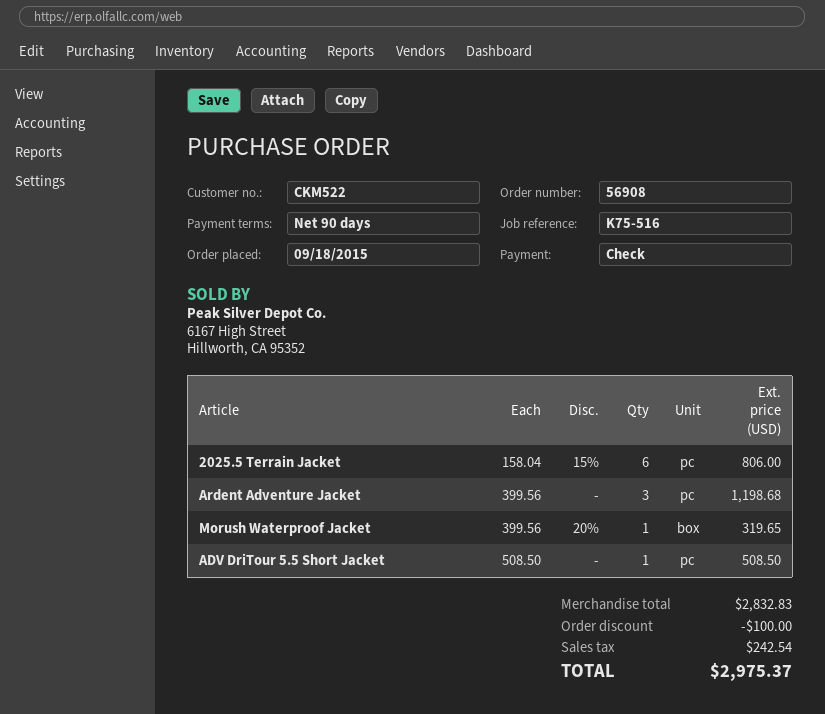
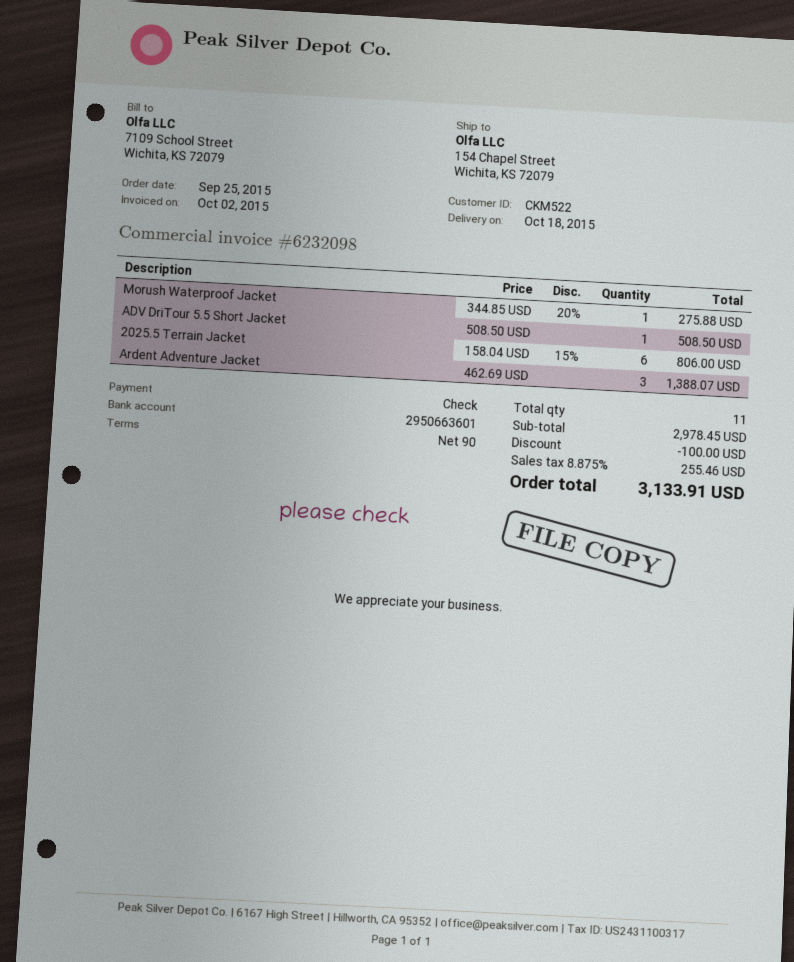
order date: 2015-09-18 -> 2015-09-25
Ardent Adventure Jacket: 3 x 399.56 = 1198.68 -> 3 x 462.69 = 1388.07
Morush Waterproof Jacket: 1 x 399.56 - 20% = 319.65 -> 1 x 344.85 - 20% = 275.88
subtotal: 2832.83 -> 2978.45
tax: 242.54 -> 255.46
total: 2975.37 -> 3133.91

